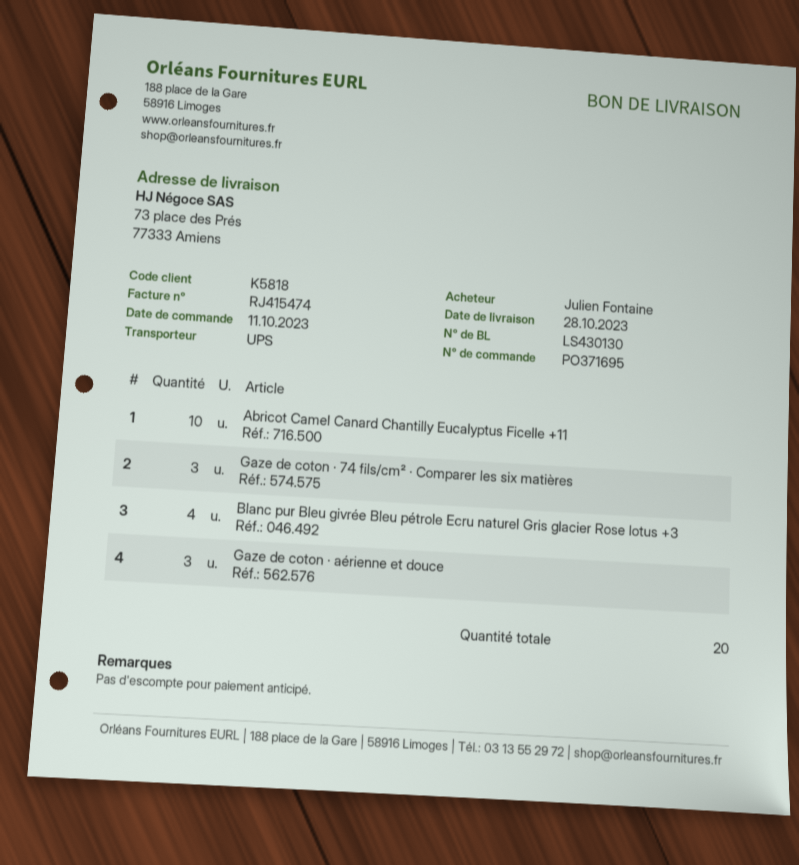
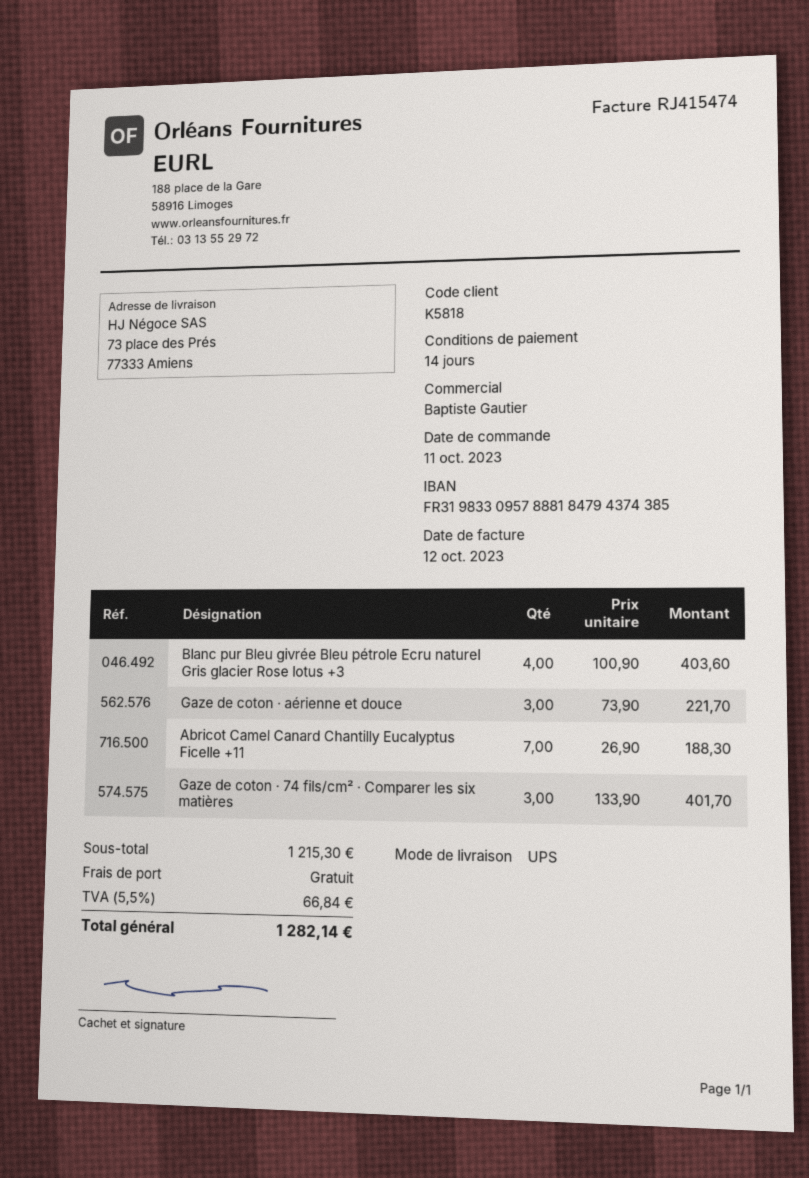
Abricot Camel Canard Chantilly Eucalyptus Ficelle +11: 10 -> 7

